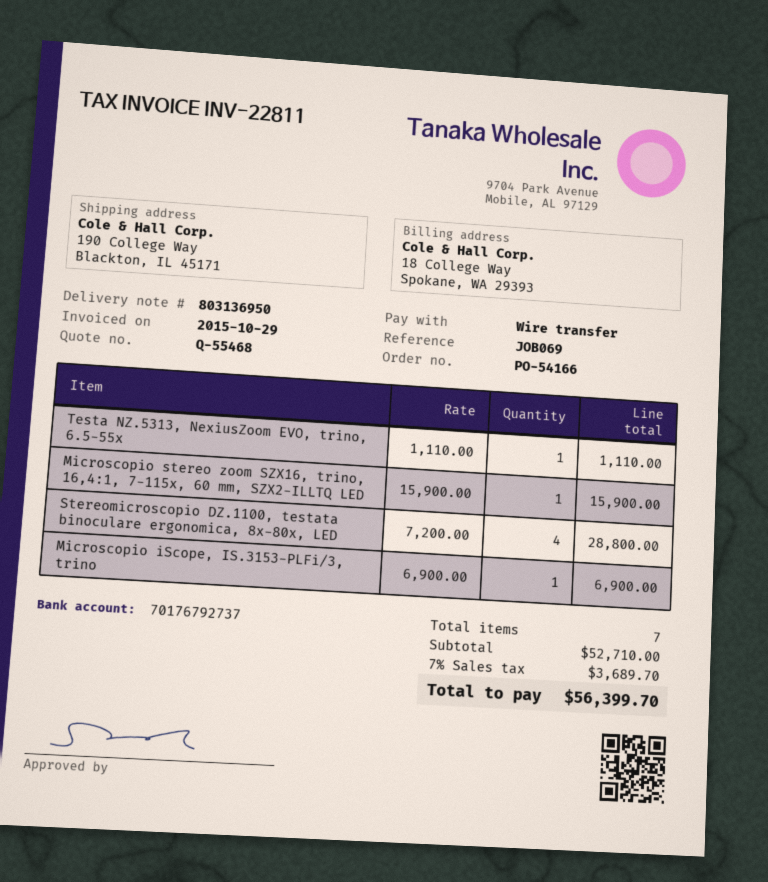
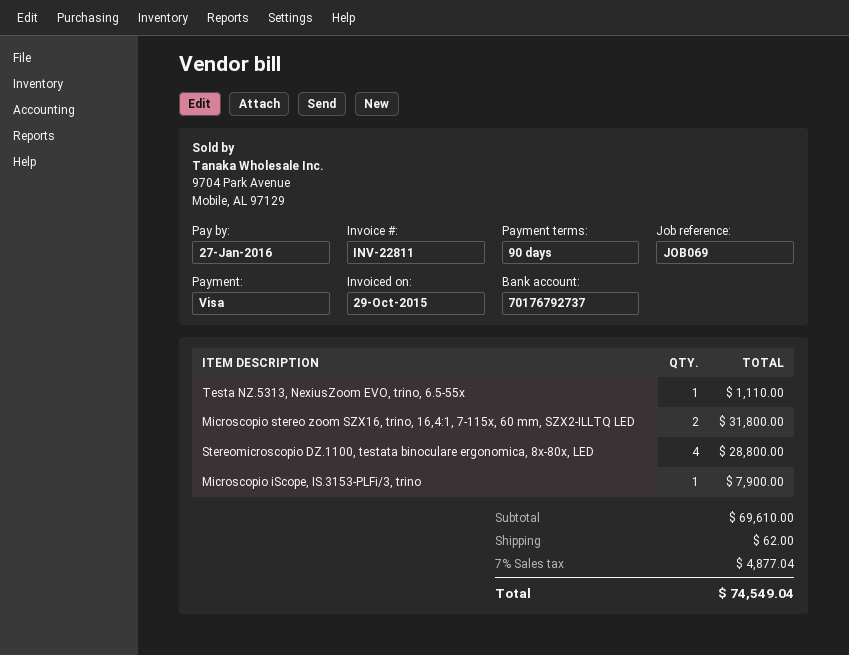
payment method: bank transfer -> Visa
Microscopio stereo zoom SZX16, trino, 16,4:1, 7-115x, 60 mm, SZX2-ILLTQ LED: 1 for 15900.00 -> 2 for 31800.00
Microscopio iScope, IS.3153-PLFi/3, trino: 1 for 6900.00 -> 1 for 7900.00
subtotal: 52710.00 -> 69610.00
shipping: none -> 62.00
tax: 7% = 3689.70 -> 7% = 4877.04
total: 56399.70 -> 74549.04

